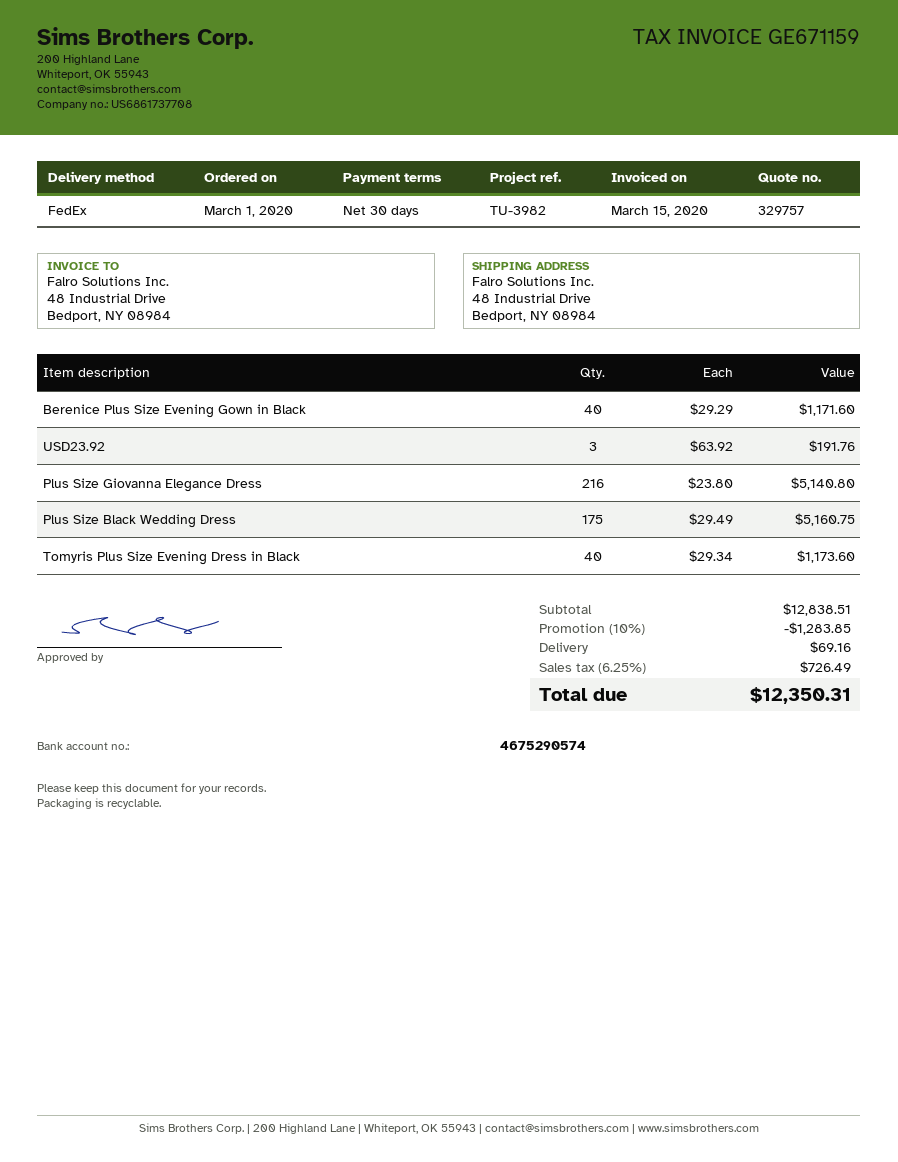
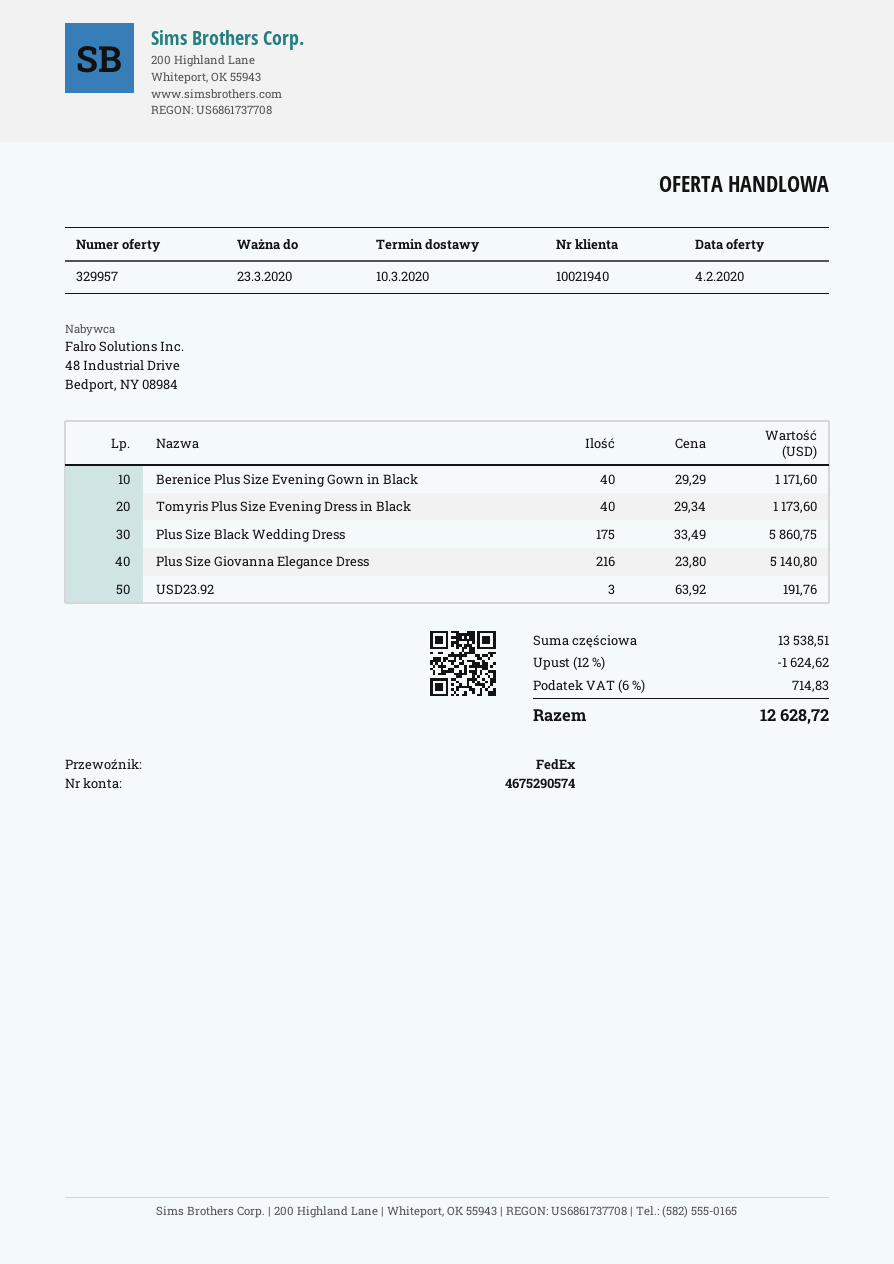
quote number: 329757 -> 329957
Plus Size Black Wedding Dress: 175 x 29.49 = 5160.75 -> 175 x 33.49 = 5860.75
subtotal: 12838.51 -> 13538.51
discount: 10% = 1283.85 -> 12% = 1624.62
shipping: 69.16 -> none
tax: 6.25% = 726.49 -> 6% = 714.83
total: 12350.31 -> 12628.72

